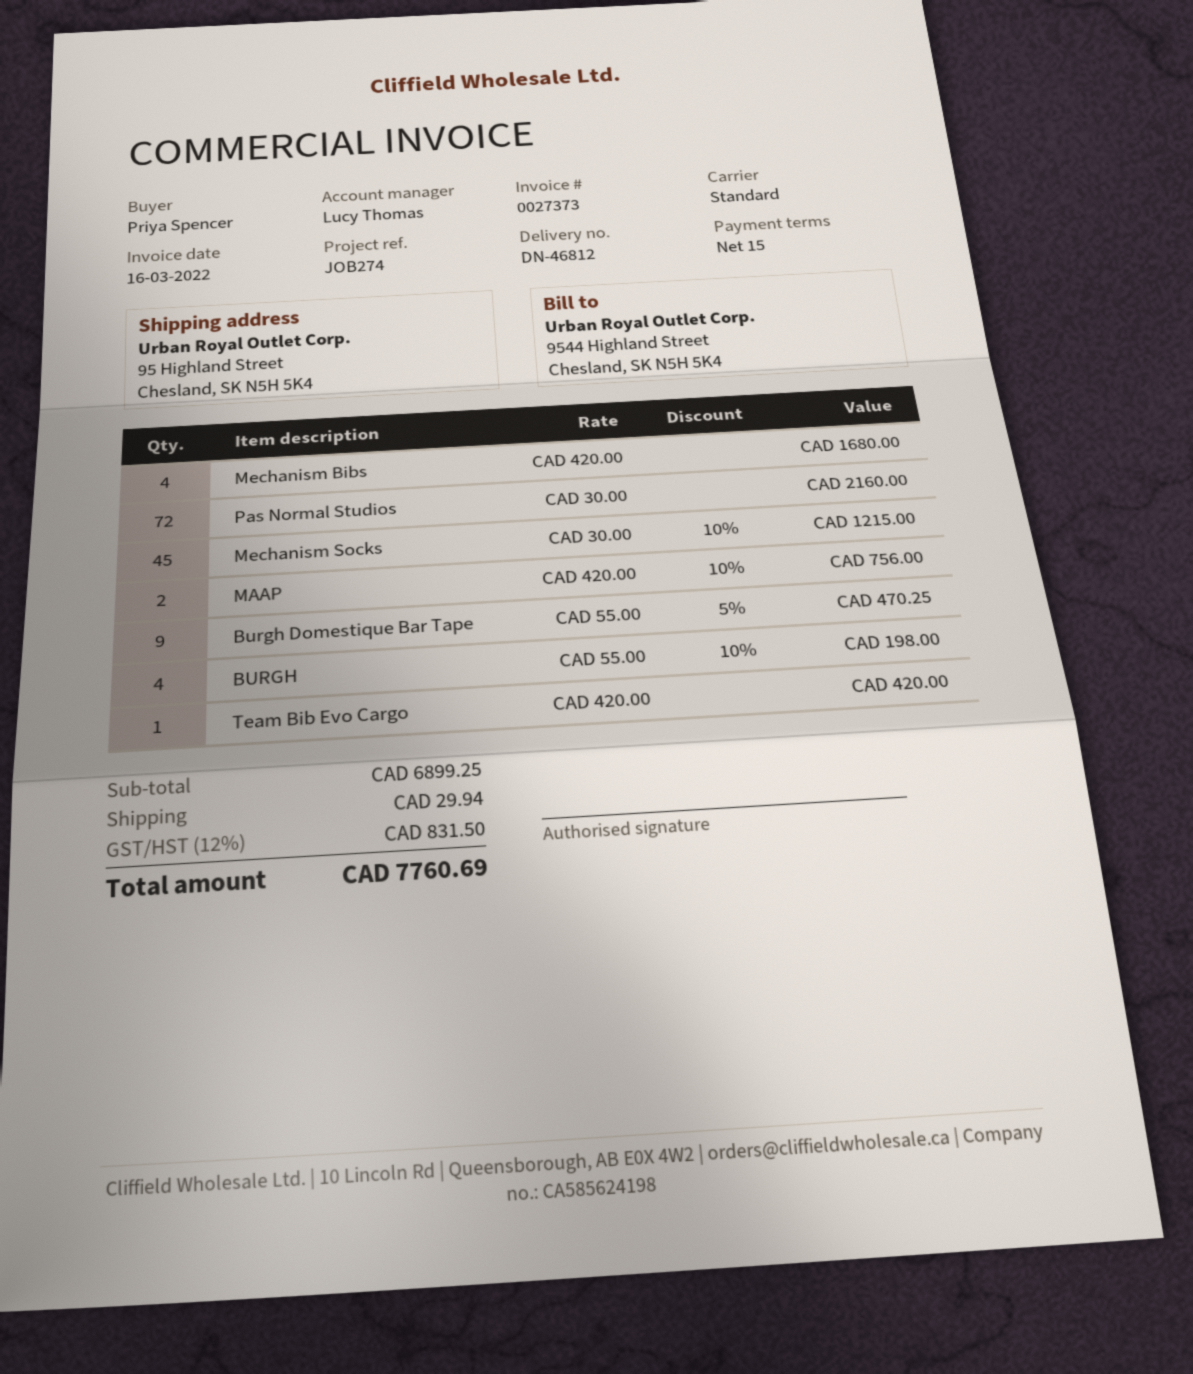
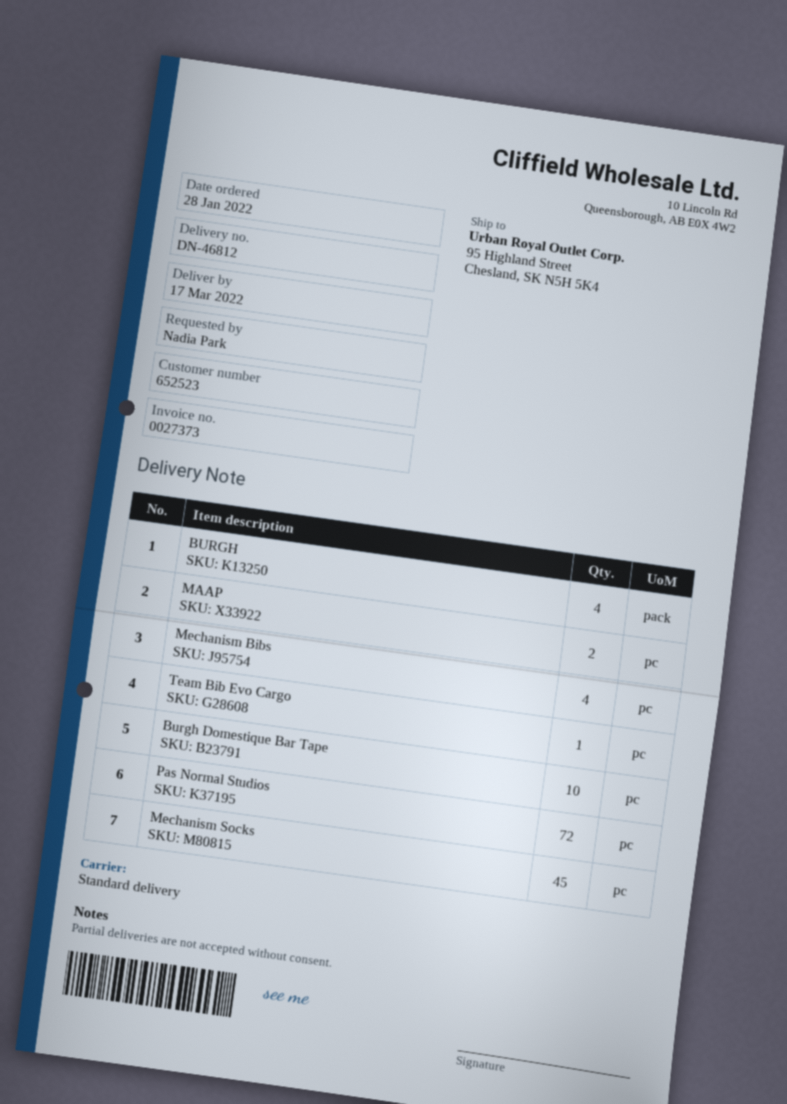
ordered by: Priya Spencer -> Nadia Park
Burgh Domestique Bar Tape: 9 -> 10

